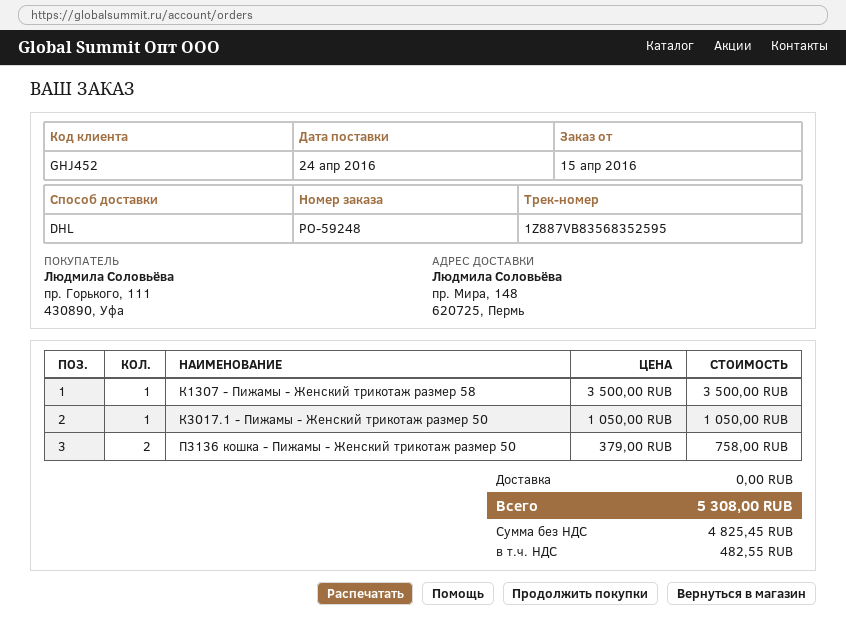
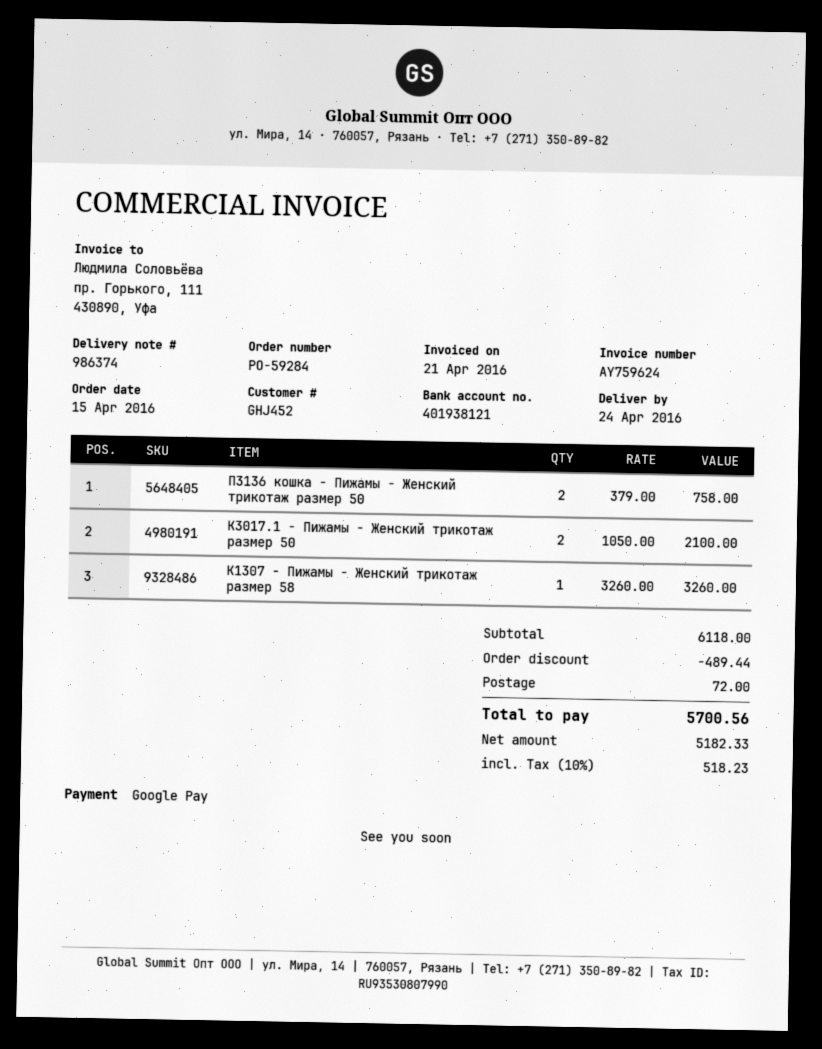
order number: PO-59248 -> PO-59284
К1307 - Пижамы - Женский трикотаж размер 58: 1 x 3500.00 = 3500.00 -> 1 x 3260.00 = 3260.00
К3017.1 - Пижамы - Женский трикотаж размер 50: 1 x 1050.00 = 1050.00 -> 2 x 1050.00 = 2100.00
discount: none -> 489.44
shipping: 0.00 -> 72.00
net: 4825.45 -> 5182.33
tax: 482.55 -> 518.23
total: 5308.00 -> 5700.56

